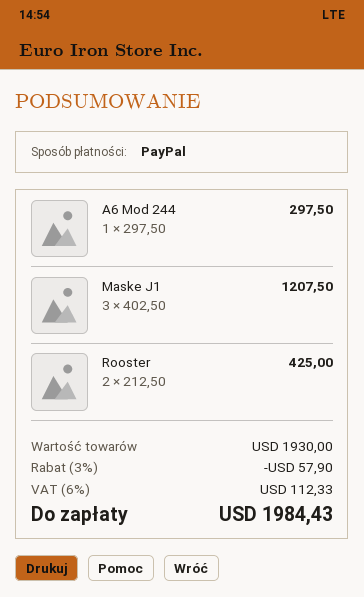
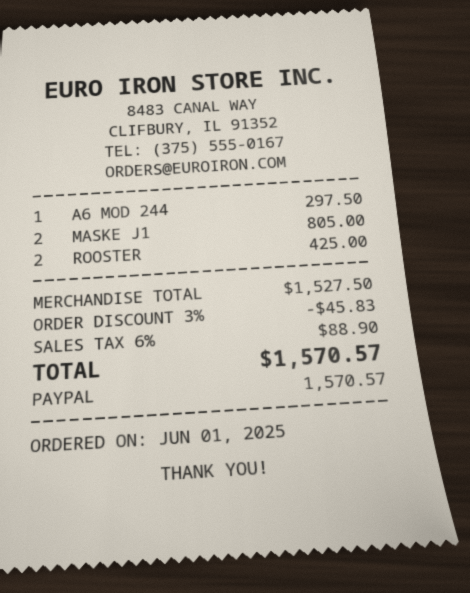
Maske J1: 3 for 1207.50 -> 2 for 805.00
subtotal: 1930.00 -> 1527.50
discount: 3% = 57.90 -> 3% = 45.83
tax: 6% = 112.33 -> 6% = 88.90
total: 1984.43 -> 1570.57

